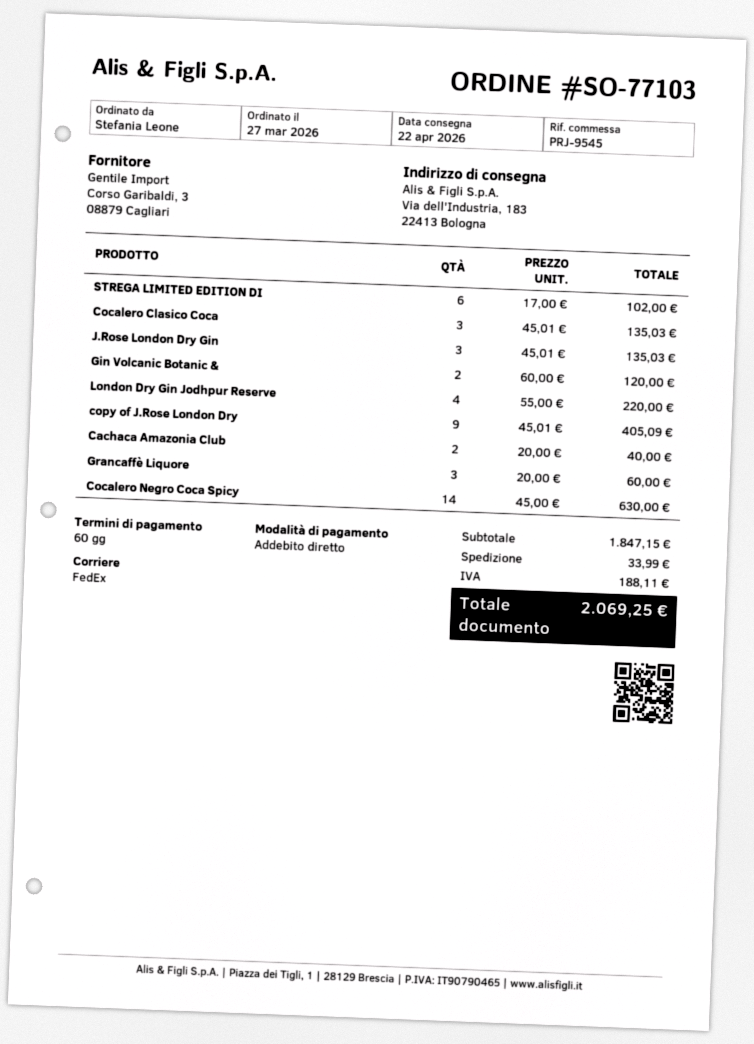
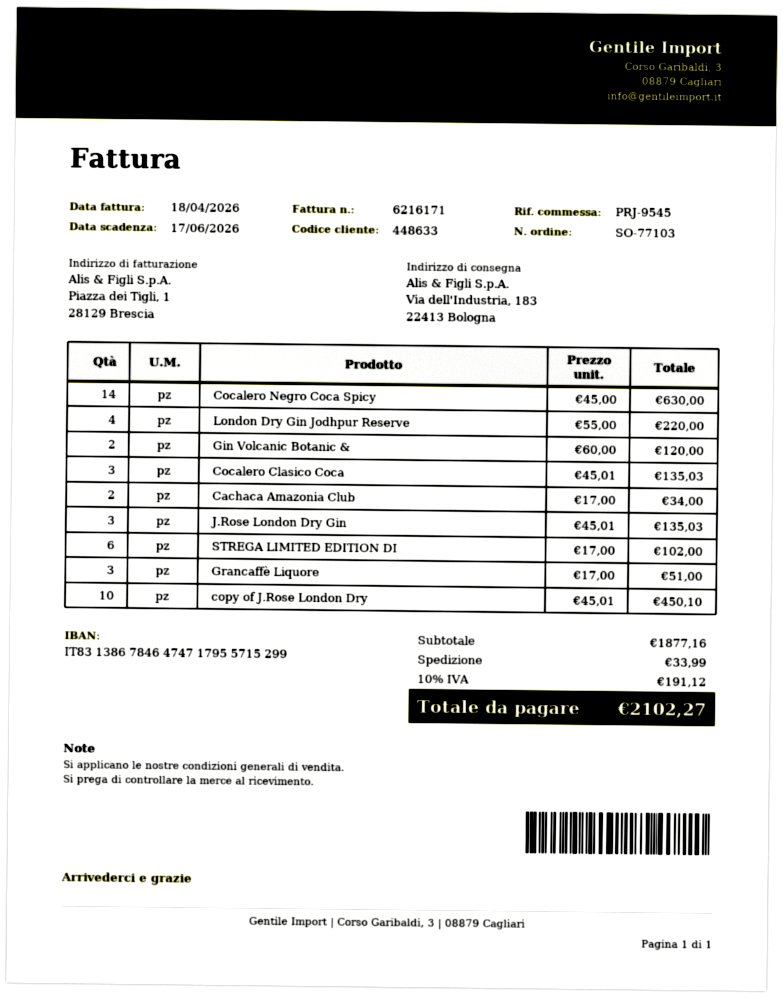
copy of J.Rose London Dry: 9 x 45.01 = 405.09 -> 10 x 45.01 = 450.10
Cachaca Amazonia Club: 2 x 20.00 = 40.00 -> 2 x 17.00 = 34.00
Grancaffè Liquore: 3 x 20.00 = 60.00 -> 3 x 17.00 = 51.00
subtotal: 1847.15 -> 1877.16
tax: 188.11 -> 191.12
total: 2069.25 -> 2102.27

